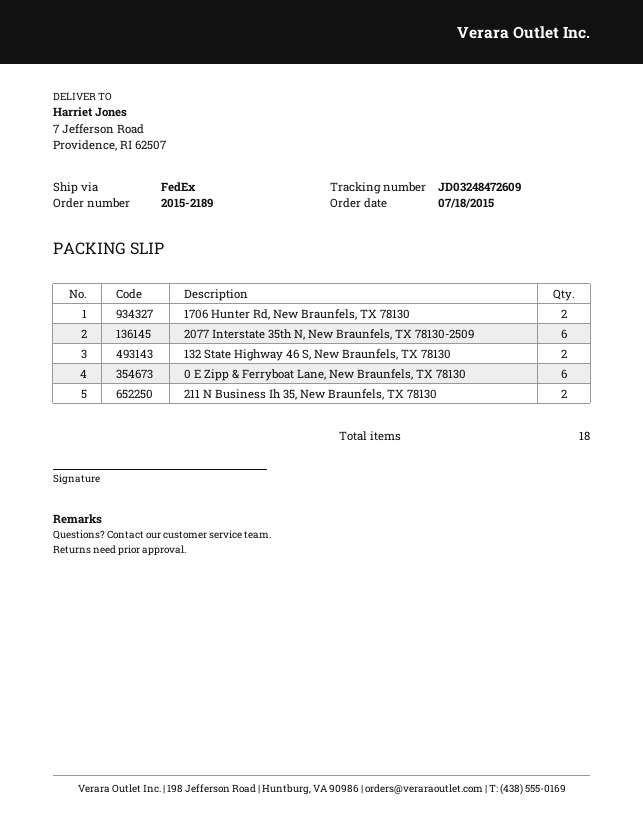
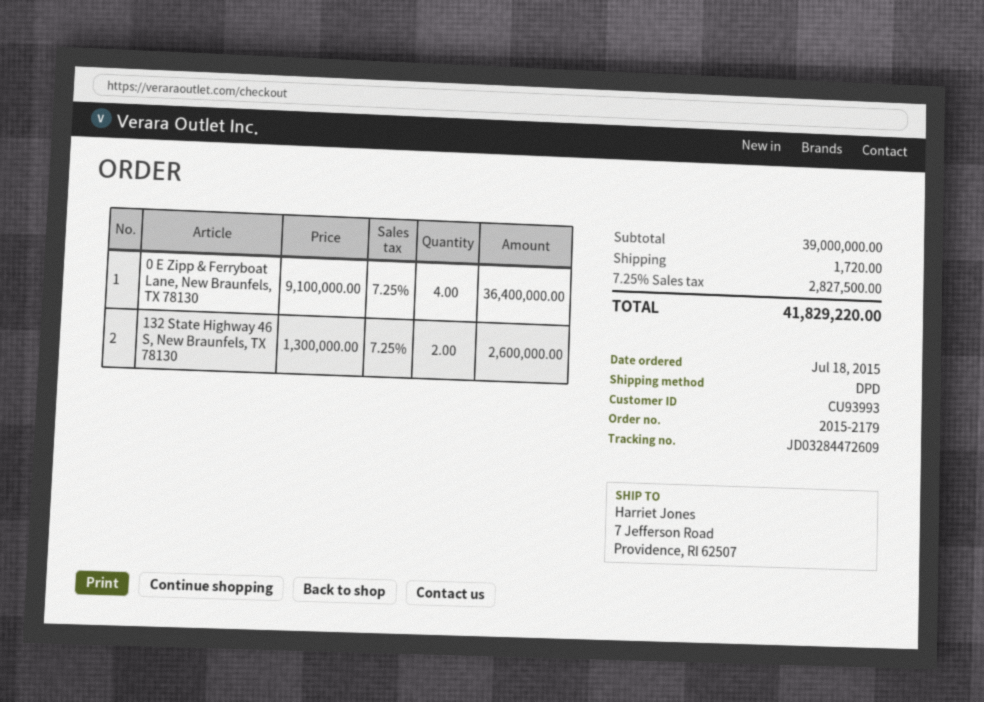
order number: 2015-2189 -> 2015-2179
shipping method: FedEx -> DPD
tracking number: JD03248472609 -> JD03284472609
1706 Hunter Rd, New Braunfels, TX 78130: 2 -> none
2077 Interstate 35th N, New Braunfels, TX 78130-2509: 6 -> none
0 E Zipp & Ferryboat Lane, New Braunfels, TX 78130: 6 -> 4
211 N Business Ih 35, New Braunfels, TX 78130: 2 -> none

